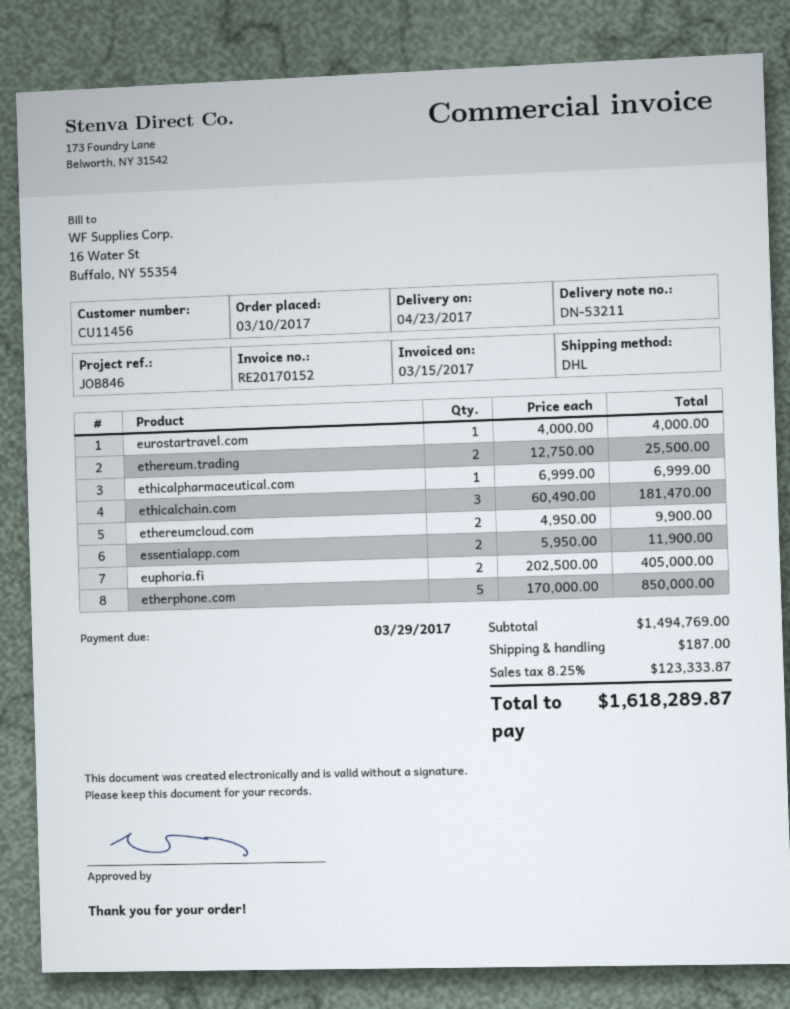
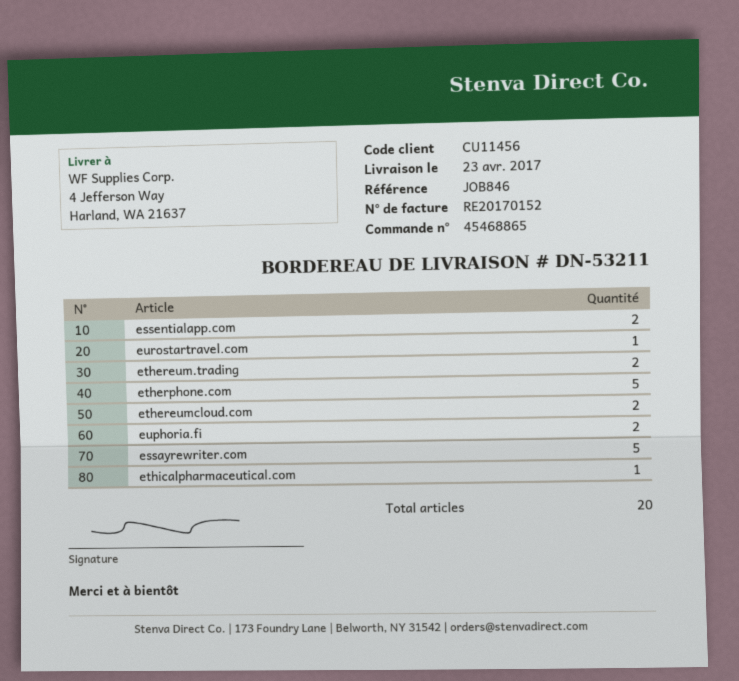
ethicalchain.com: 3 -> none
essayrewriter.com: none -> 5

